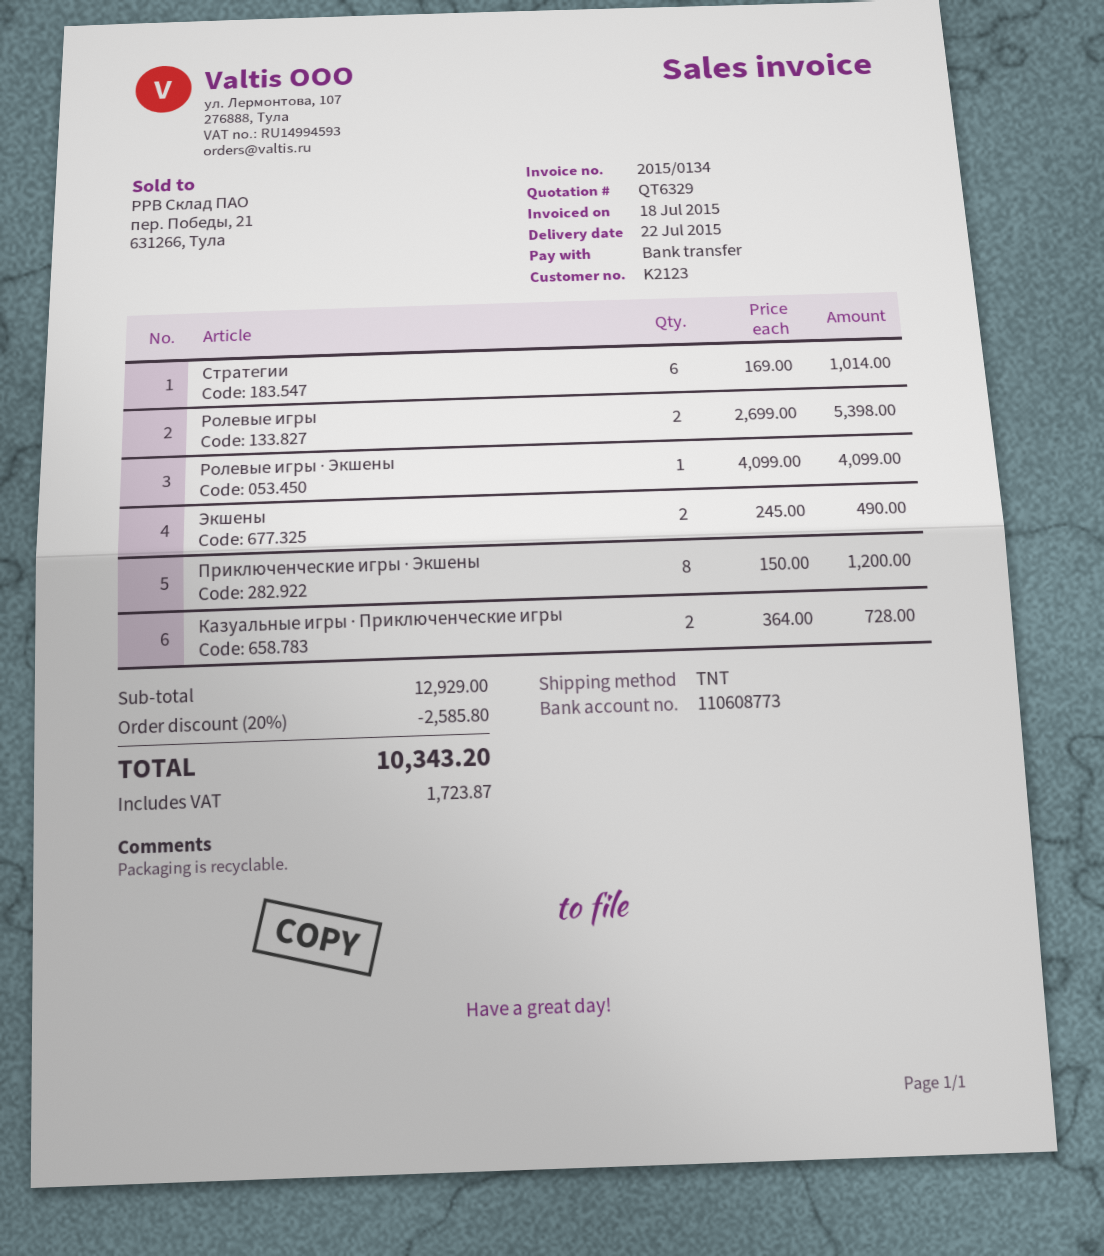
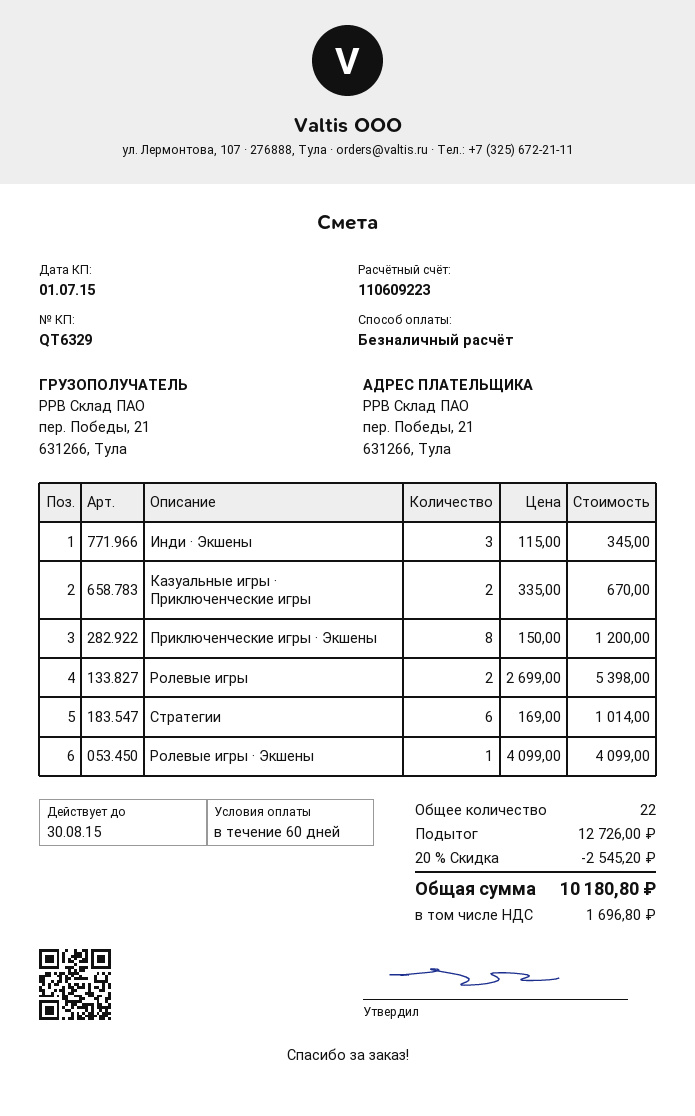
bank account: 110608773 -> 110609223
Экшены: 2 x 245.00 = 490.00 -> none
Казуальные игры · Приключенческие игры: 2 x 364.00 = 728.00 -> 2 x 335.00 = 670.00
Инди · Экшены: none -> 3 x 115.00 = 345.00
subtotal: 12929.00 -> 12726.00
discount: 20% = 2585.80 -> 20% = 2545.20
tax: 1723.87 -> 1696.80
total: 10343.20 -> 10180.80

